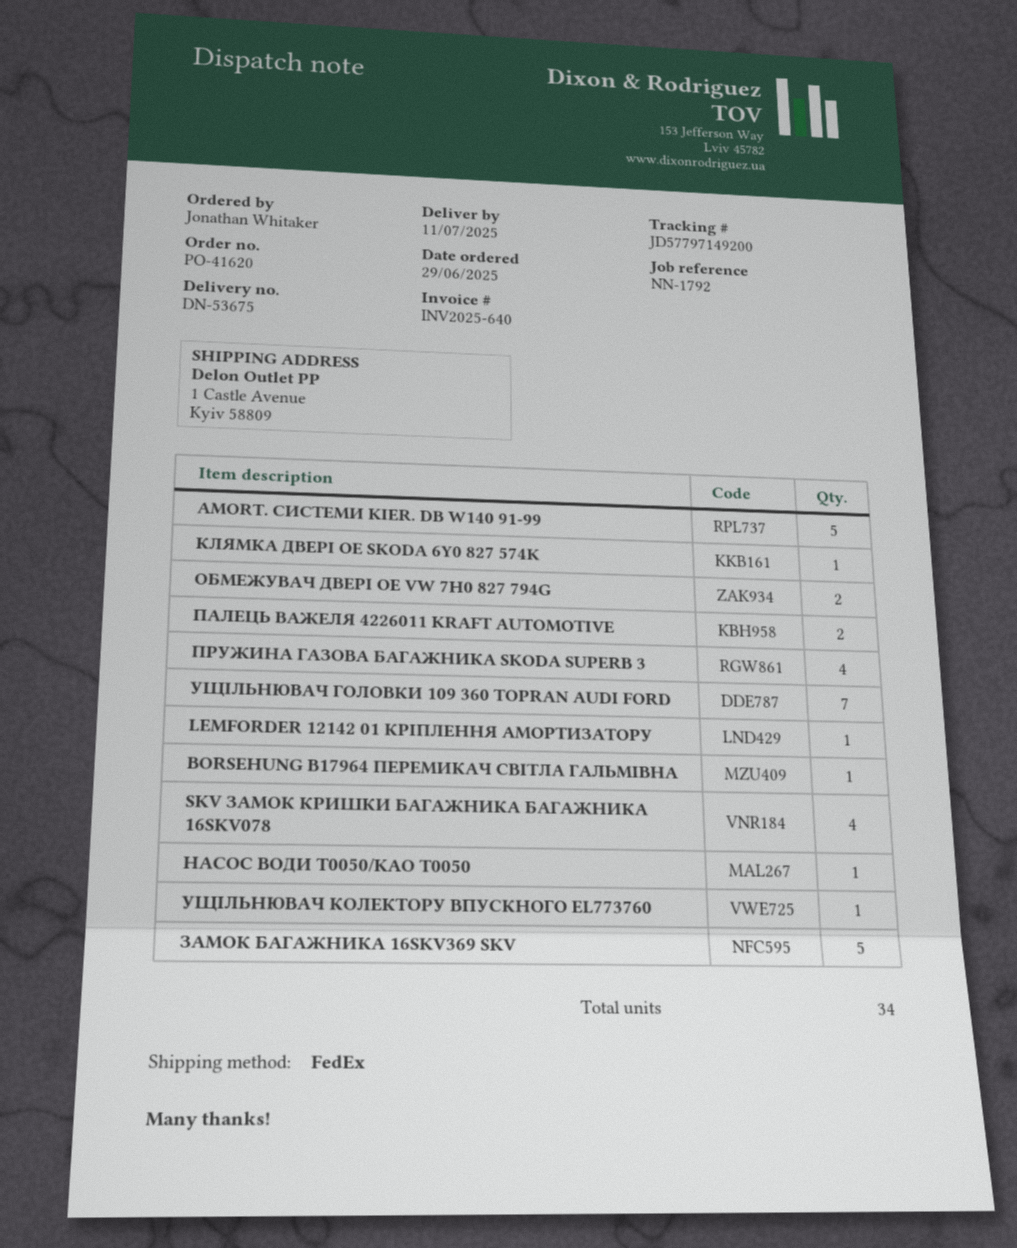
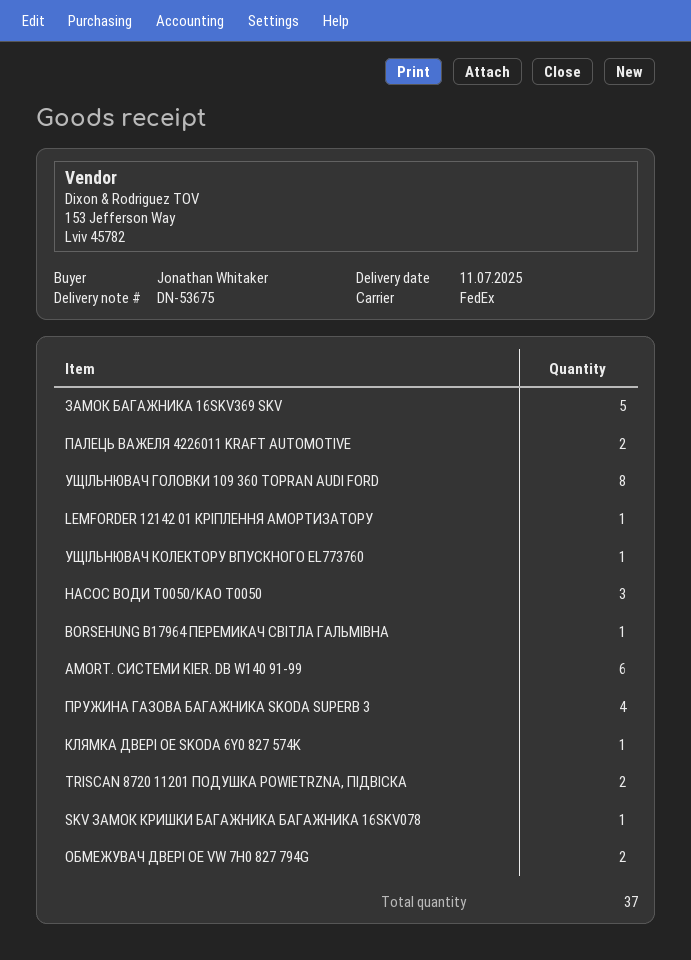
AMORT. СИСТЕМИ KIER. DB W140 91-99: 5 -> 6
УЩІЛЬНЮВАЧ ГОЛОВКИ 109 360 TOPRAN AUDI FORD: 7 -> 8
SKV ЗАМОК КРИШКИ БАГАЖНИКА БАГАЖНИКА 16SKV078: 4 -> 1
НАСОС ВОДИ T0050/KAO T0050: 1 -> 3
TRISCAN 8720 11201 ПОДУШКА POWIETRZNA, ПІДВІСКА: none -> 2
total quantity: 34 -> 37

